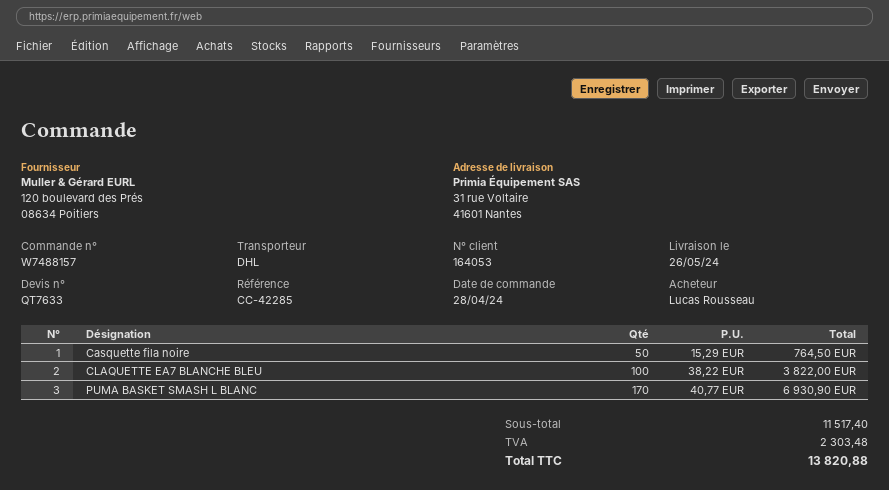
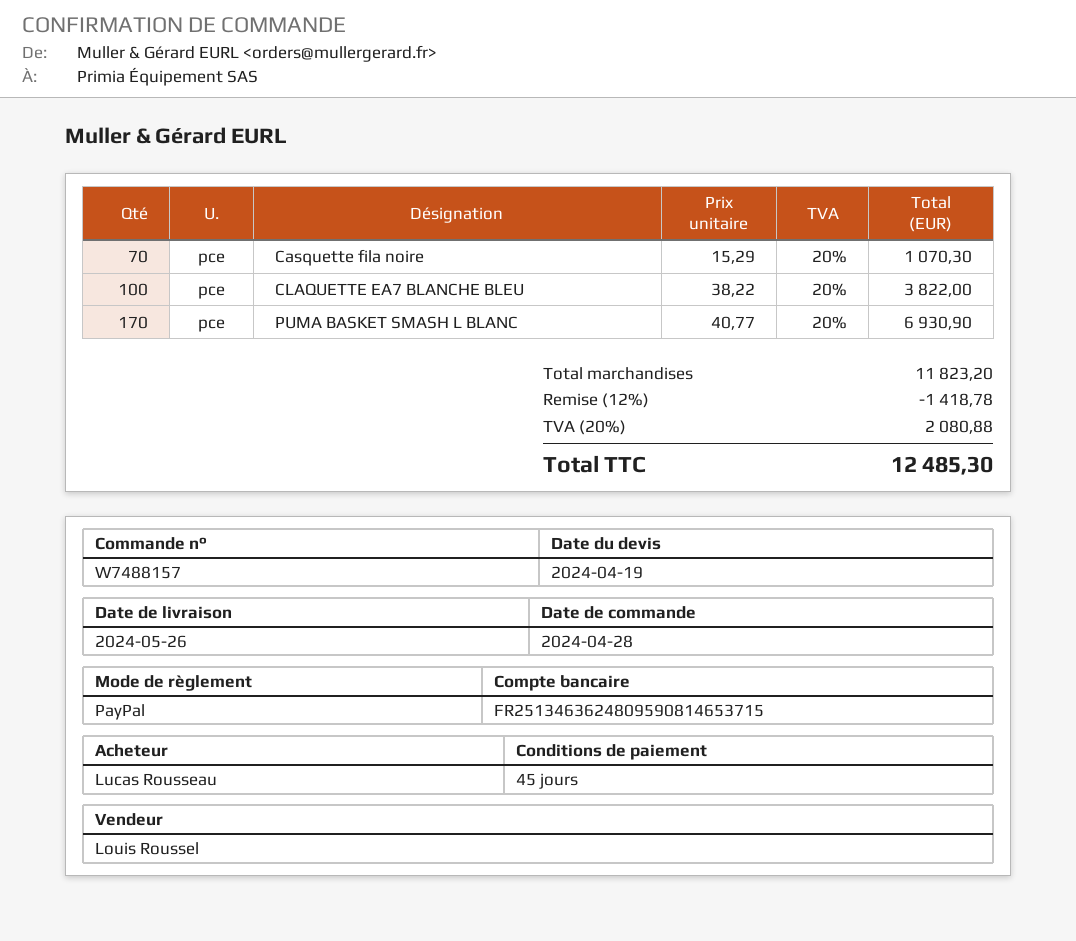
Casquette fila noire: 50 x 15.29 = 764.50 -> 70 x 15.29 = 1070.30
subtotal: 11517.40 -> 11823.20
discount: none -> 12% = 1418.78
tax: 2303.48 -> 2080.88
total: 13820.88 -> 12485.30

